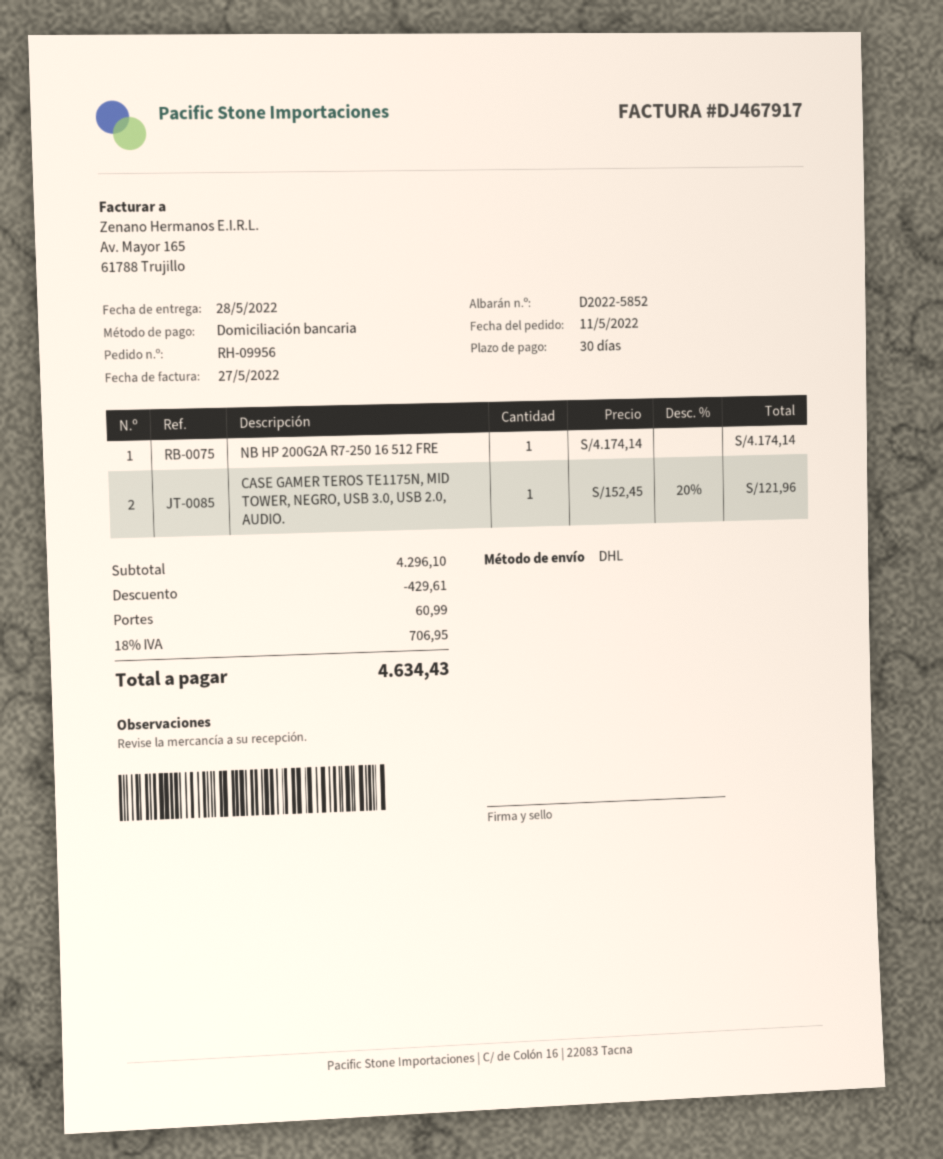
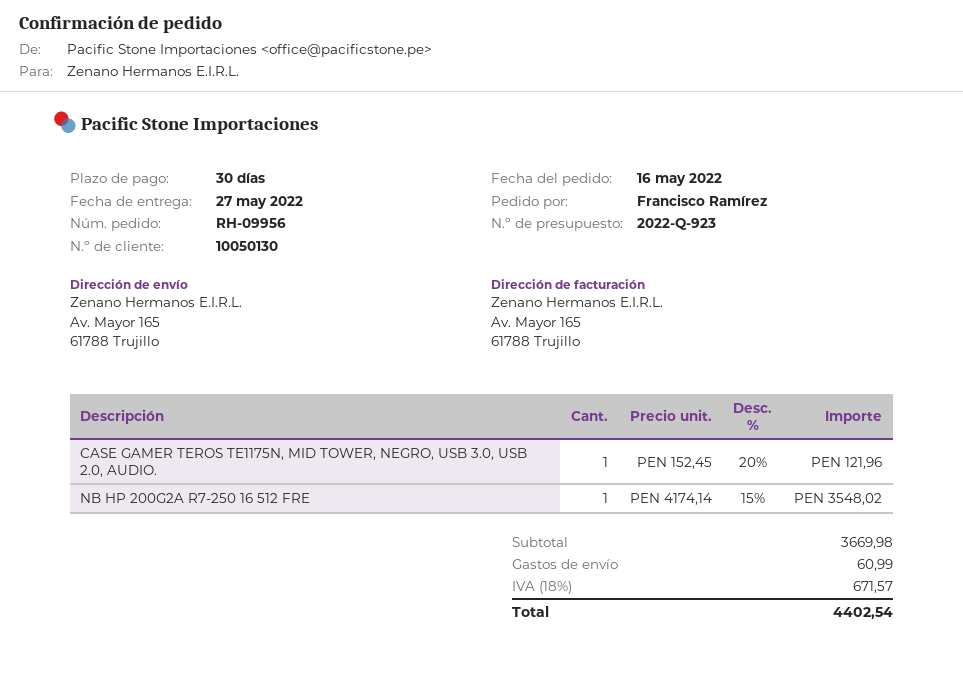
order date: 2022-05-11 -> 2022-05-16
delivery date: 2022-05-28 -> 2022-05-27
NB HP 200G2A R7-250 16 512 FRE: 1 x 4174.14 = 4174.14 -> 1 x 4174.14 - 15% = 3548.02
subtotal: 4296.10 -> 3669.98
discount: 429.61 -> none
tax: 18% = 706.95 -> 18% = 671.57
total: 4634.43 -> 4402.54

